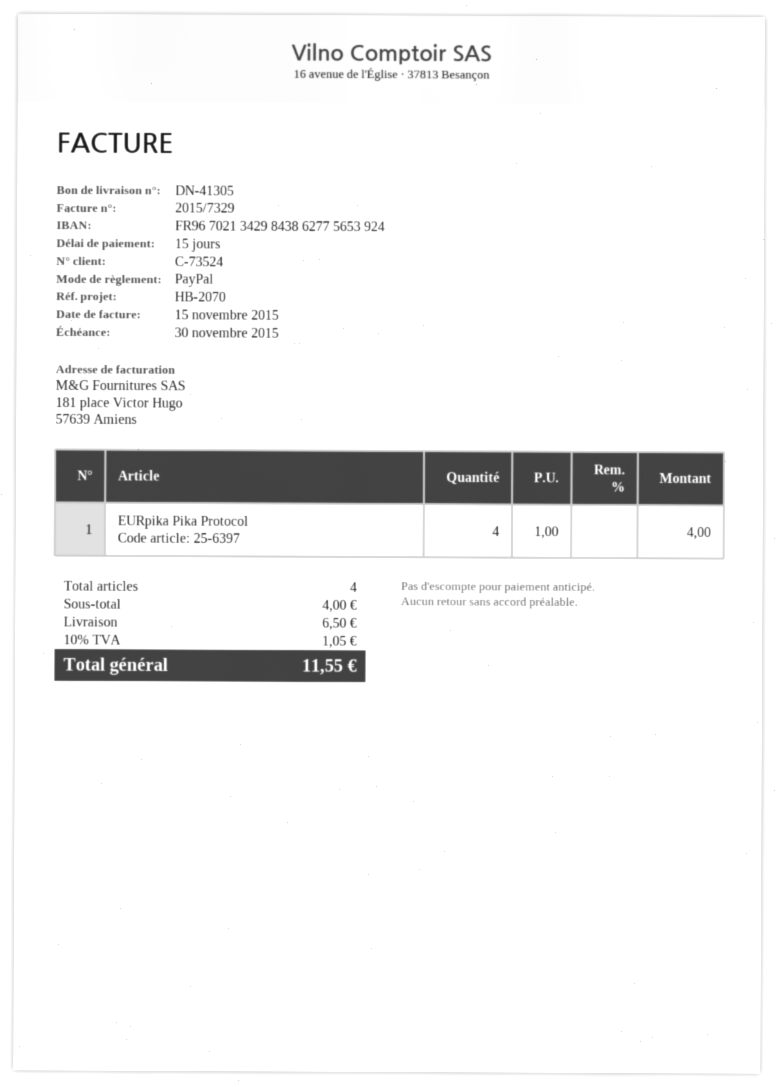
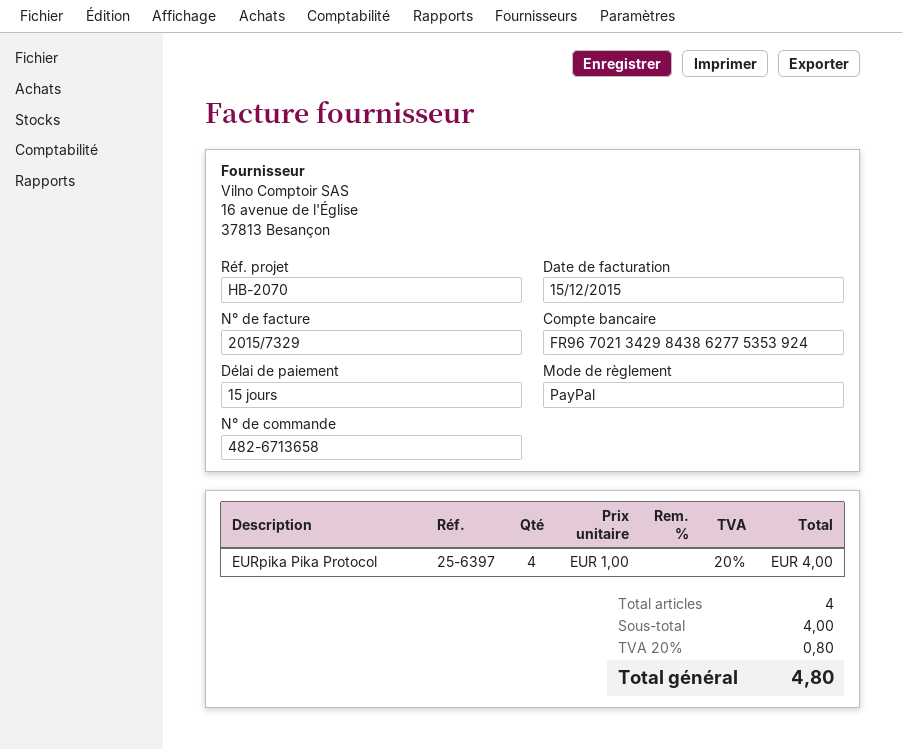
invoice date: 2015-11-15 -> 2015-12-15
bank account: FR9670213429843862775653924 -> FR9670213429843862775353924
shipping: 6.50 -> none
tax: 10% = 1.05 -> 20% = 0.80
total: 11.55 -> 4.80

